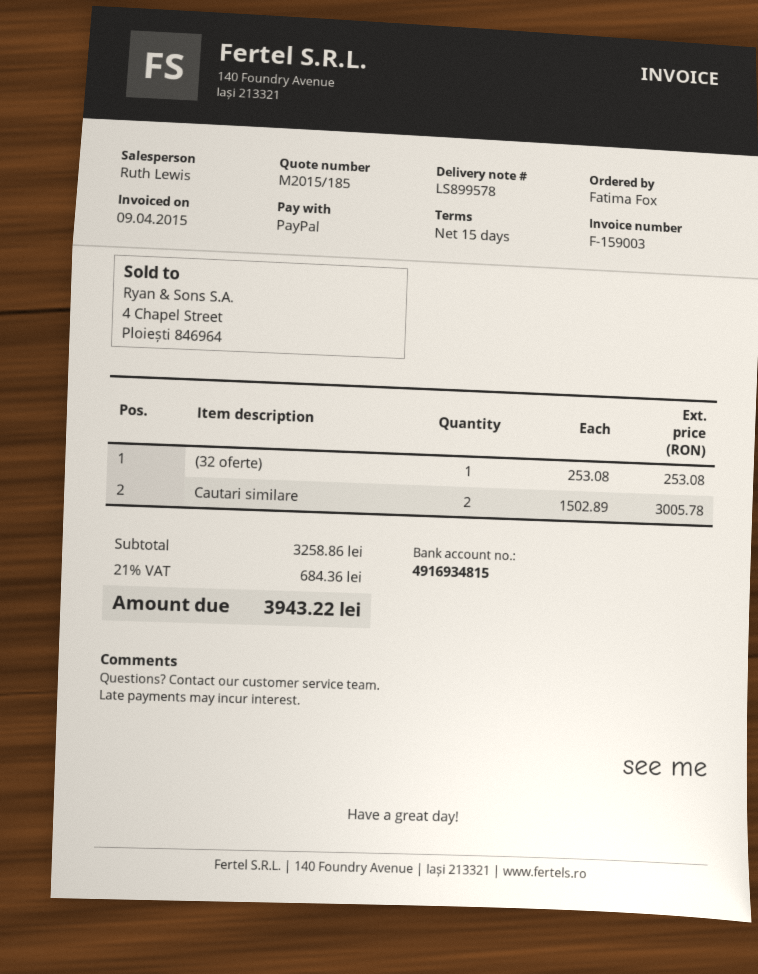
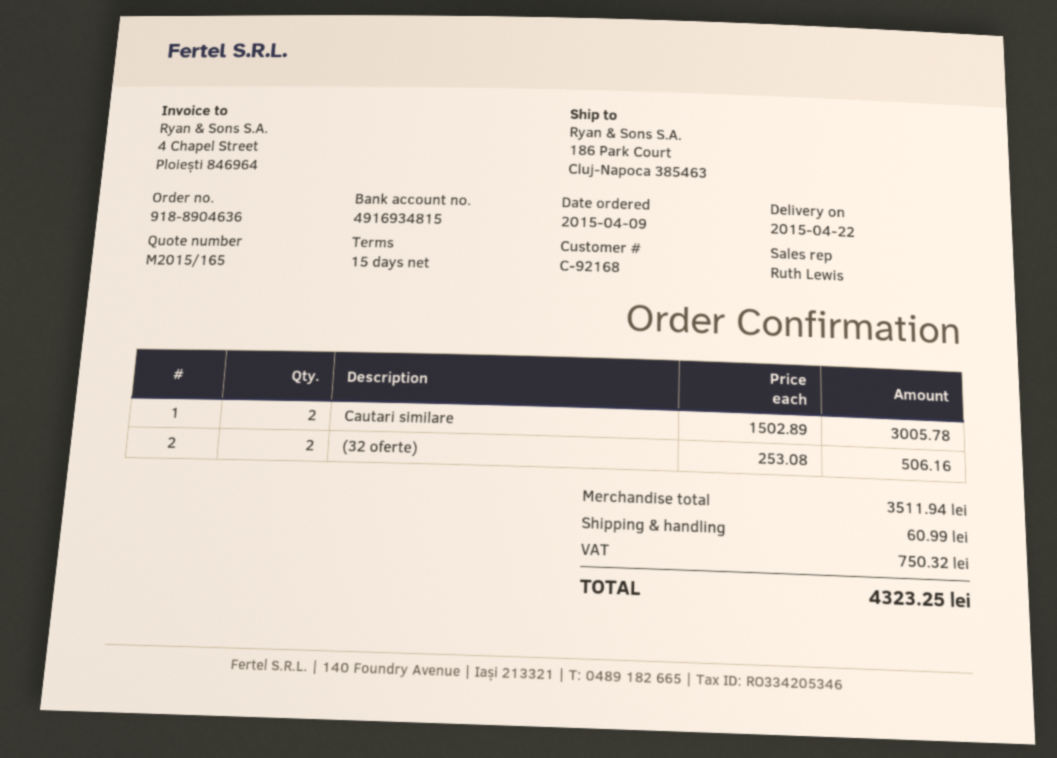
quote number: M2015/185 -> M2015/165
(32 oferte): 1 x 253.08 = 253.08 -> 2 x 253.08 = 506.16
subtotal: 3258.86 -> 3511.94
shipping: none -> 60.99
tax: 684.36 -> 750.32
total: 3943.22 -> 4323.25

